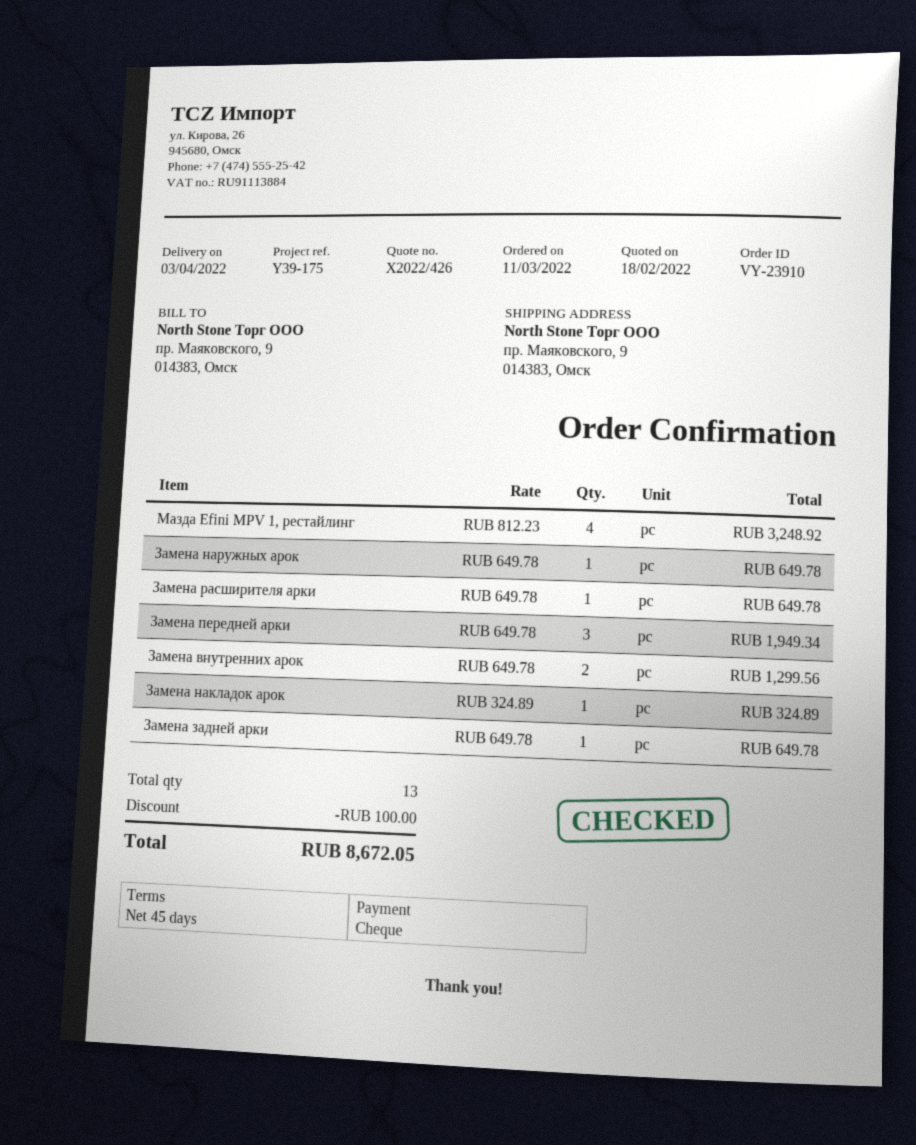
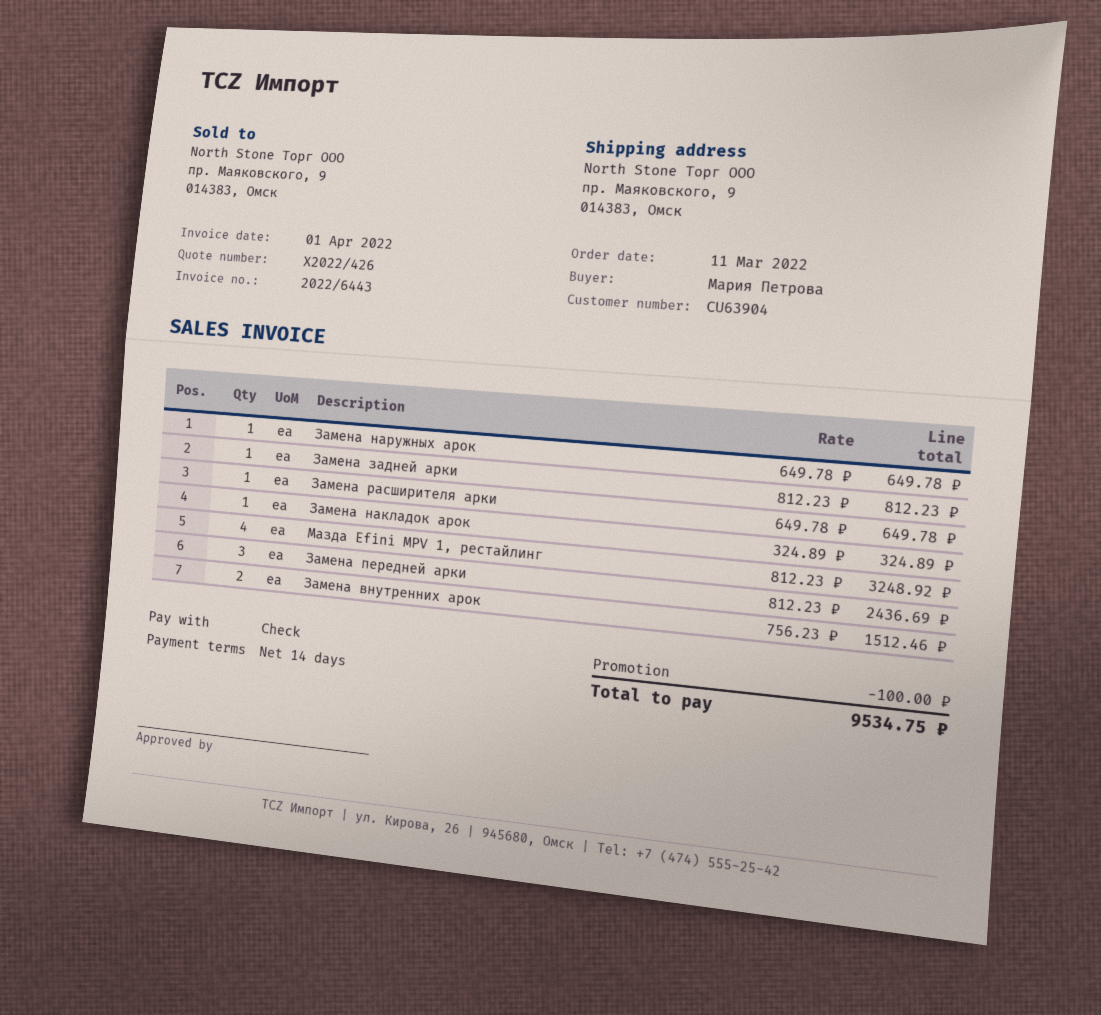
payment terms: 45 days -> 14 days
Замена передней арки: 3 x 649.78 = 1949.34 -> 3 x 812.23 = 2436.69
Замена внутренних арок: 2 x 649.78 = 1299.56 -> 2 x 756.23 = 1512.46
Замена задней арки: 1 x 649.78 = 649.78 -> 1 x 812.23 = 812.23
total: 8672.05 -> 9534.75

